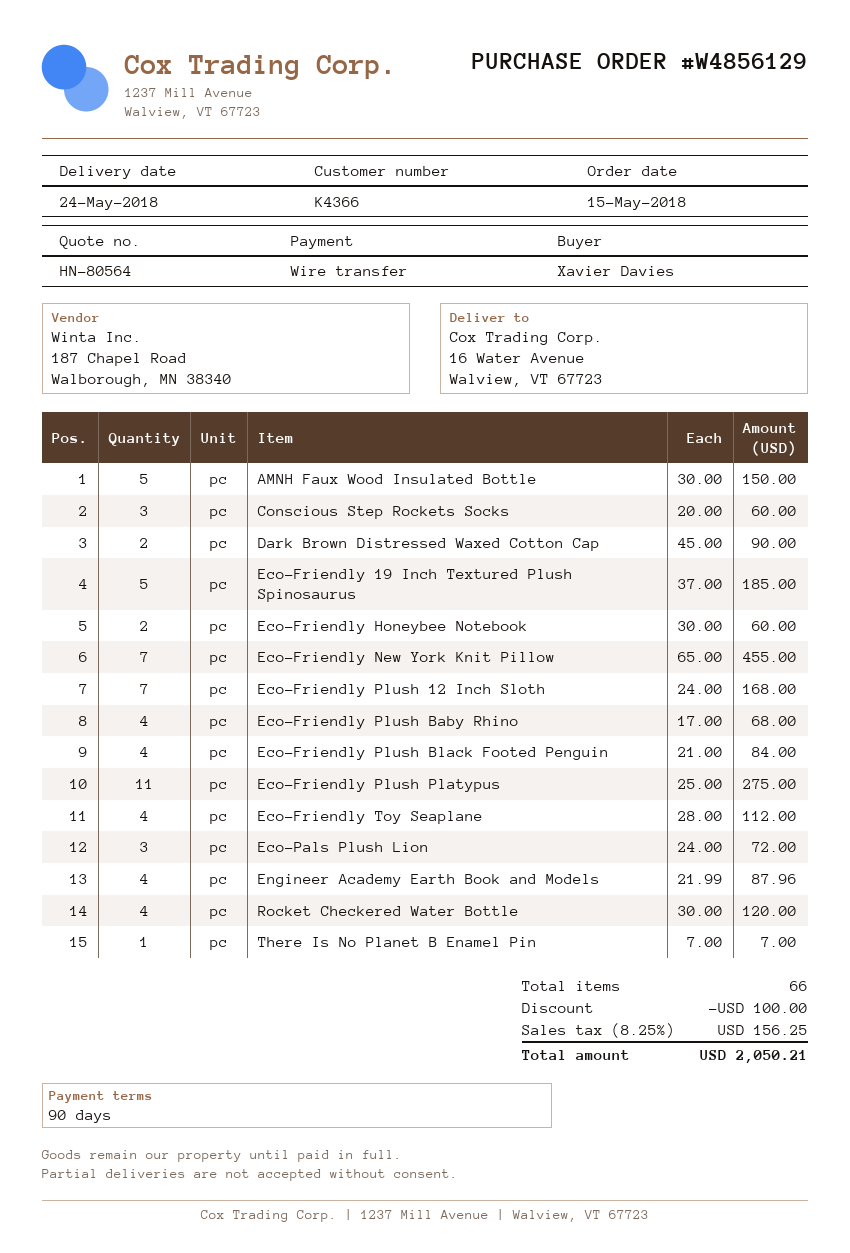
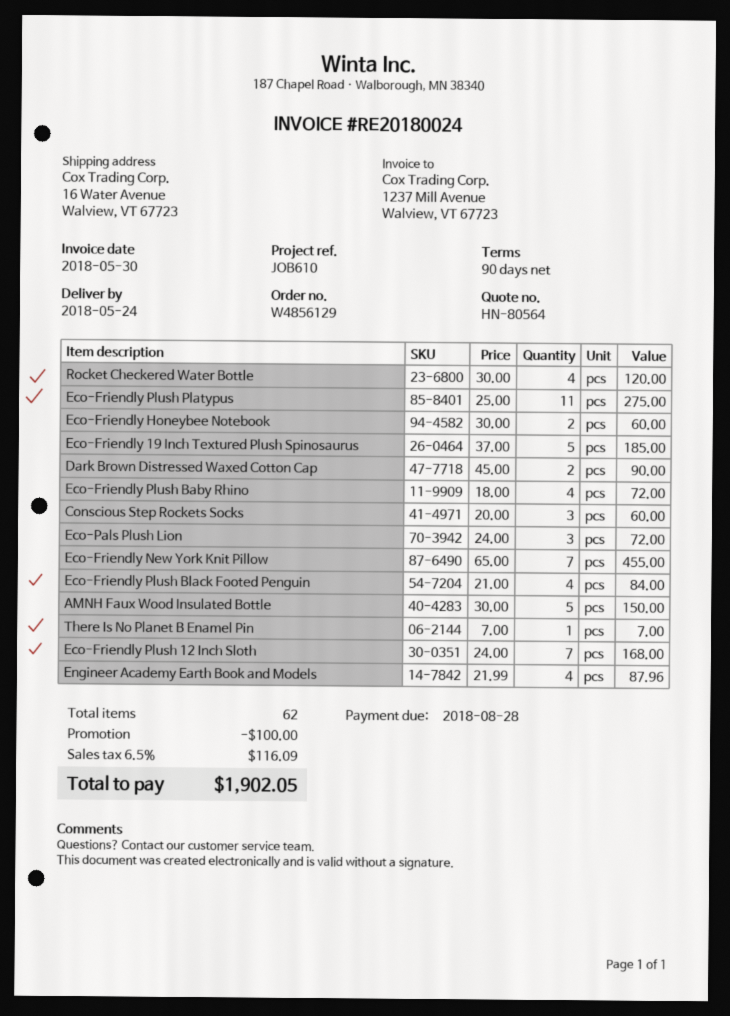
Eco-Friendly Plush Baby Rhino: 4 x 17.00 = 68.00 -> 4 x 18.00 = 72.00
Eco-Friendly Toy Seaplane: 4 x 28.00 = 112.00 -> none
total quantity: 66 -> 62
tax: 8.25% = 156.25 -> 6.5% = 116.09
total: 2050.21 -> 1902.05

